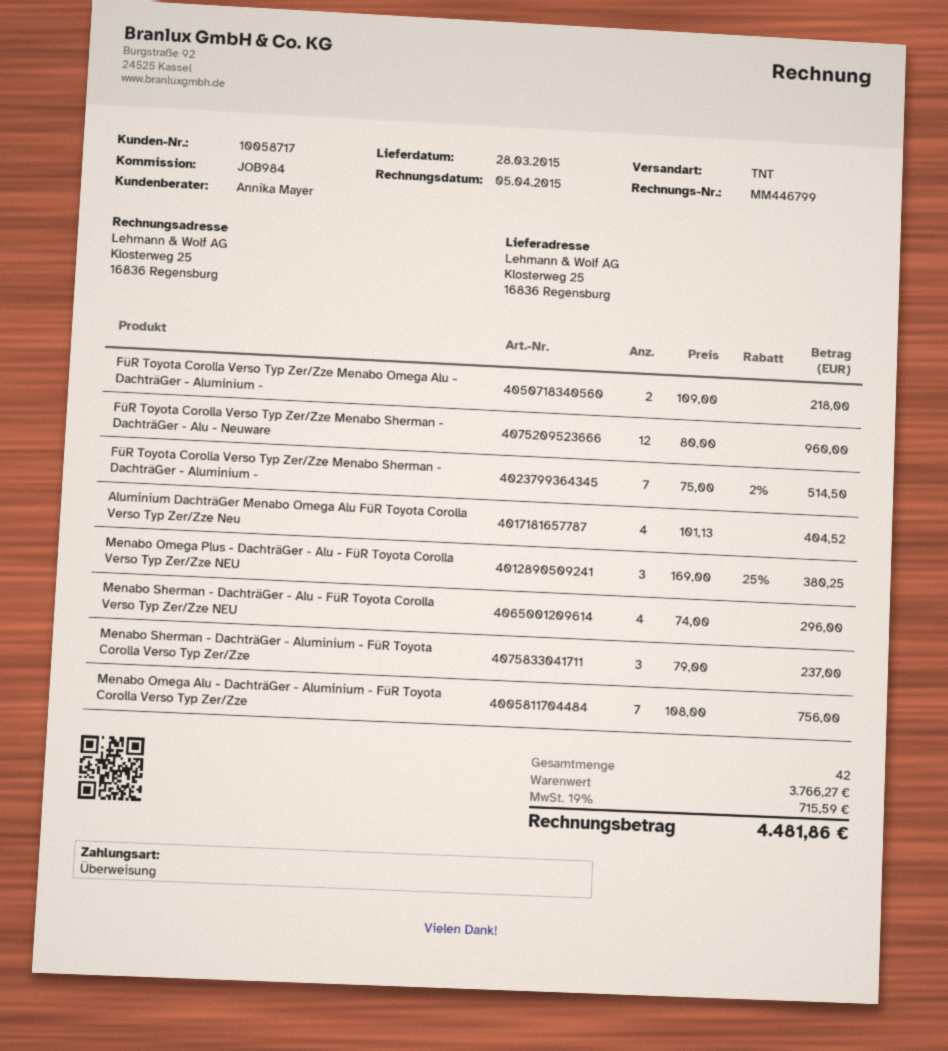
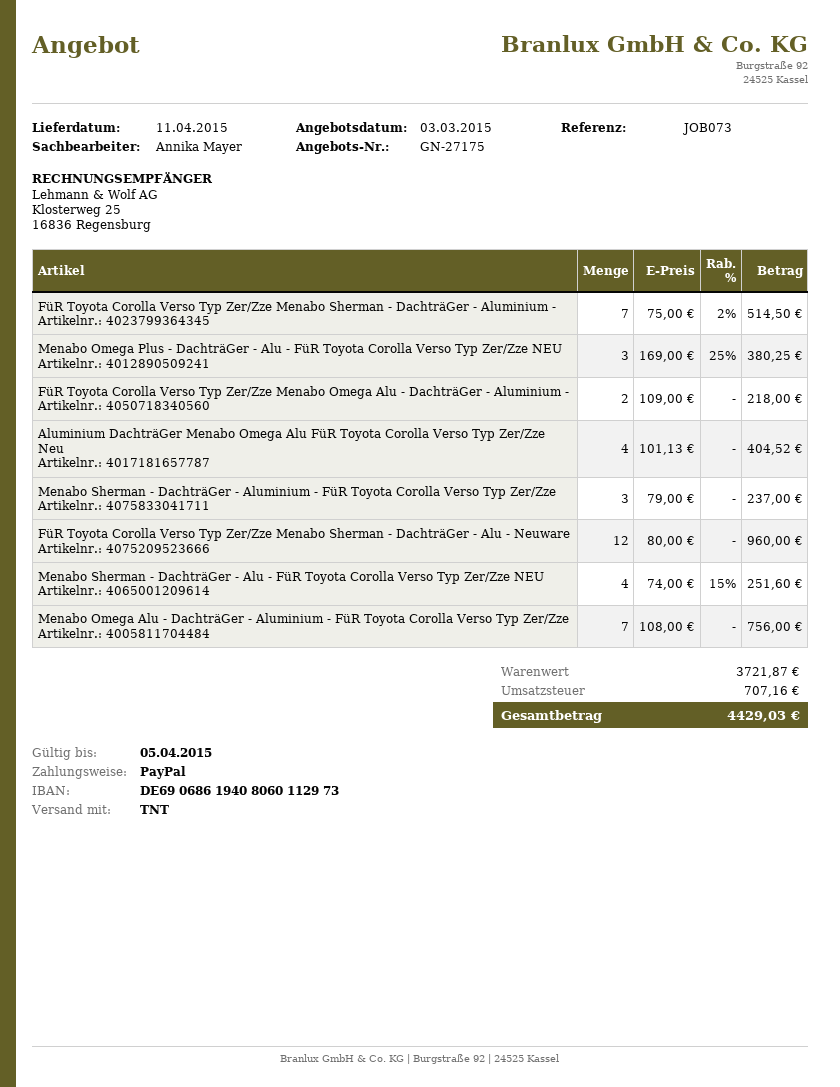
delivery date: 2015-03-28 -> 2015-04-11
reference: JOB984 -> JOB073
payment method: bank transfer -> PayPal
Menabo Sherman - DachträGer - Alu - FüR Toyota Corolla Verso Typ Zer/Zze NEU: 4 x 74.00 = 296.00 -> 4 x 74.00 - 15% = 251.60
subtotal: 3766.27 -> 3721.87
tax: 715.59 -> 707.16
total: 4481.86 -> 4429.03

